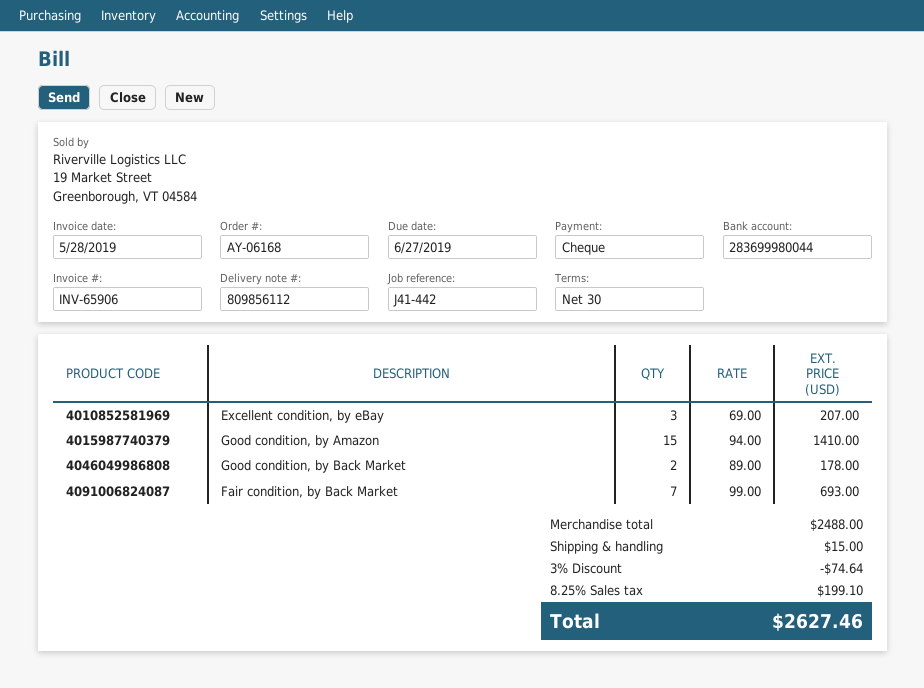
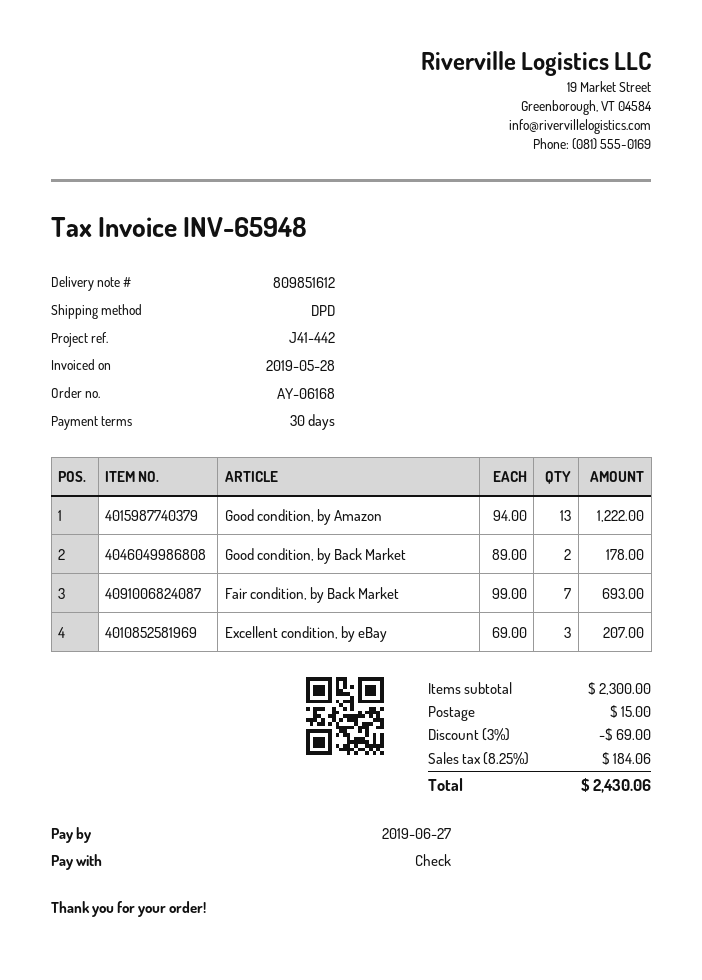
delivery note number: 809856112 -> 809851612
invoice number: INV-65906 -> INV-65948
Good condition, by Amazon: 15 x 94.00 = 1410.00 -> 13 x 94.00 = 1222.00
subtotal: 2488.00 -> 2300.00
discount: 3% = 74.64 -> 3% = 69.00
tax: 8.25% = 199.10 -> 8.25% = 184.06
total: 2627.46 -> 2430.06

